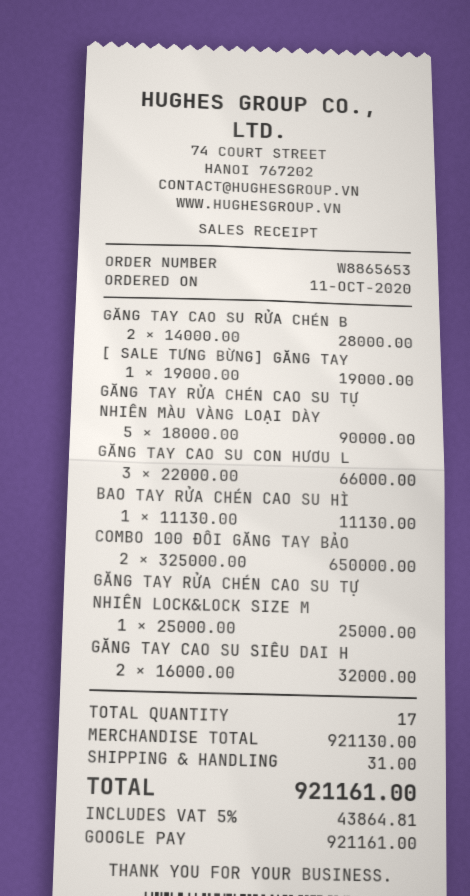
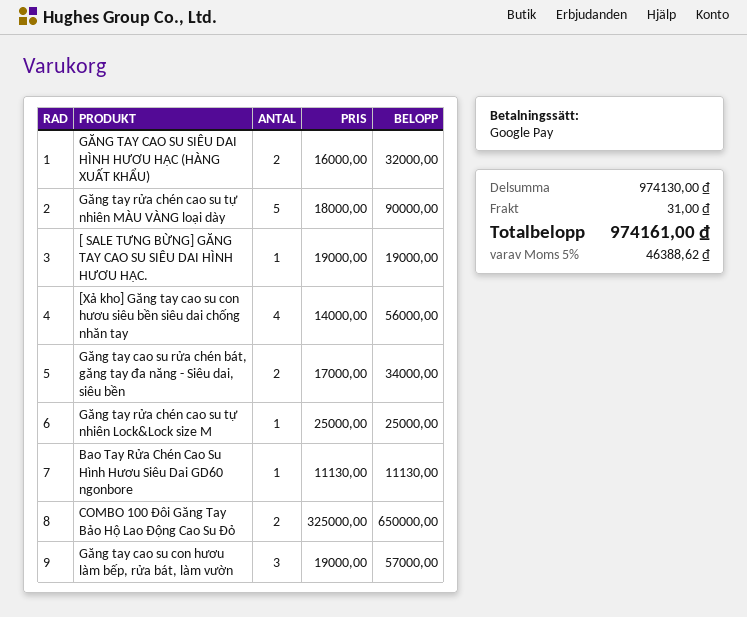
GĂNG TAY CAO SU RỬA CHÉN B: 2 x 14000.00 = 28000.00 -> 2 x 17000.00 = 34000.00
GĂNG TAY CAO SU CON HƯƠU L: 3 x 22000.00 = 66000.00 -> 3 x 19000.00 = 57000.00
[Xả kho] Găng tay cao su con hươu siêu bền siêu dai chống nhăn tay: none -> 4 x 14000.00 = 56000.00
subtotal: 921130.00 -> 974130.00
tax: 5% = 43864.81 -> 5% = 46388.62
total: 921161.00 -> 974161.00

